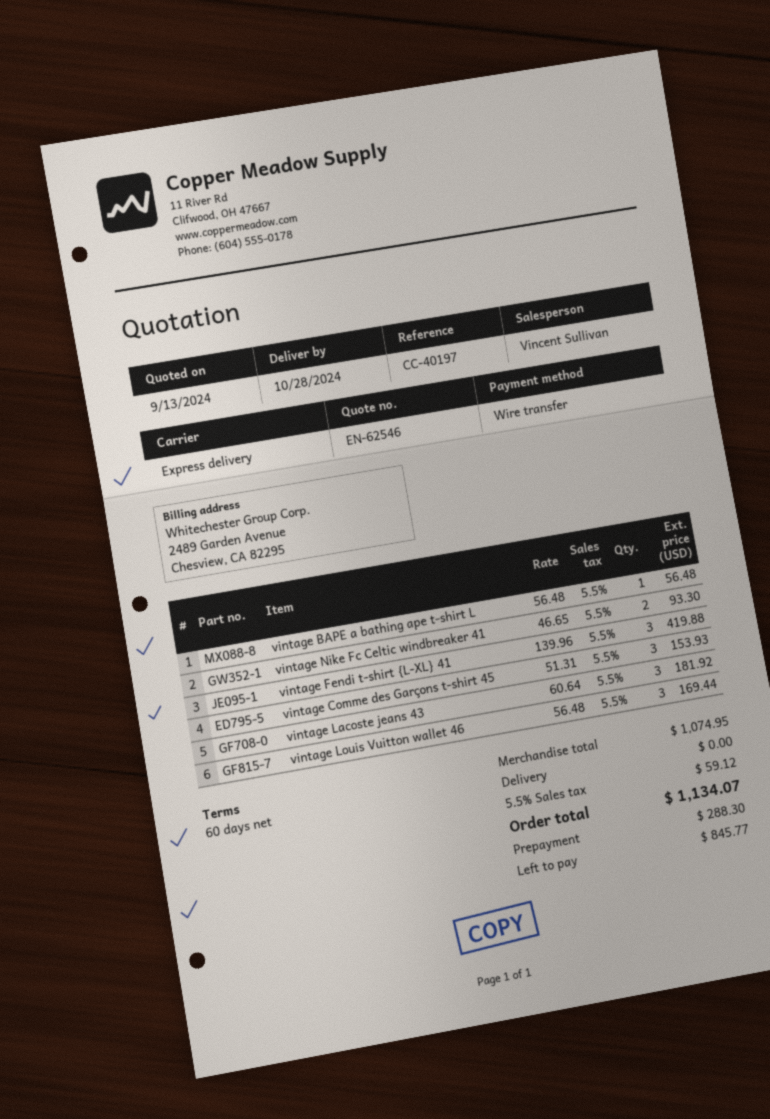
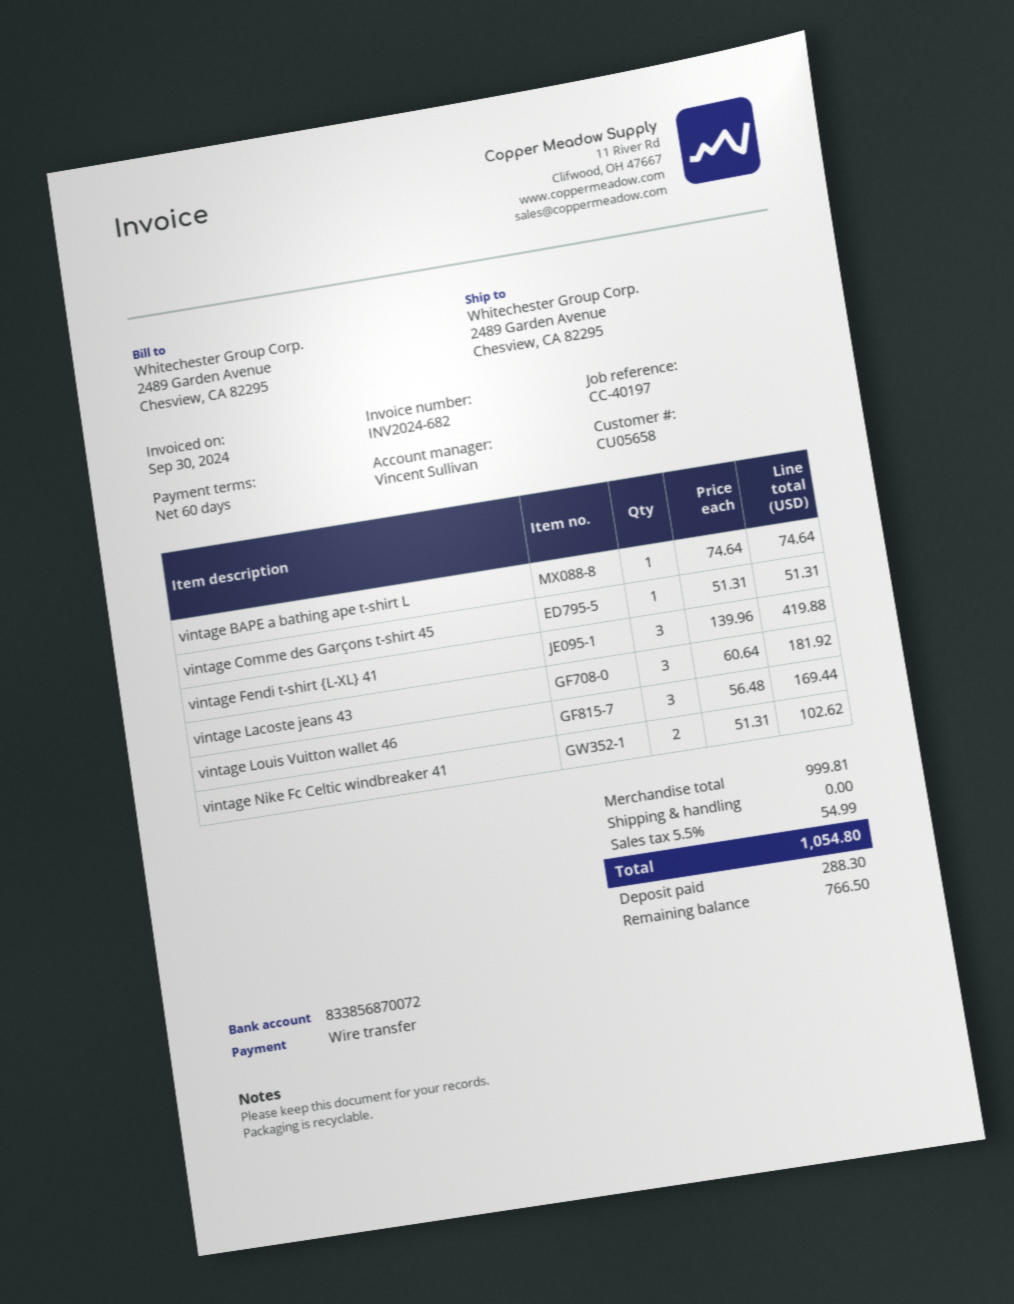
vintage BAPE a bathing ape t-shirt L: 1 x 56.48 = 56.48 -> 1 x 74.64 = 74.64
vintage Nike Fc Celtic windbreaker 41: 2 x 46.65 = 93.30 -> 2 x 51.31 = 102.62
vintage Comme des Garçons t-shirt 45: 3 x 51.31 = 153.93 -> 1 x 51.31 = 51.31
subtotal: 1074.95 -> 999.81
tax: 5.5% = 59.12 -> 5.5% = 54.99
total: 1134.07 -> 1054.80
balance: 845.77 -> 766.50

